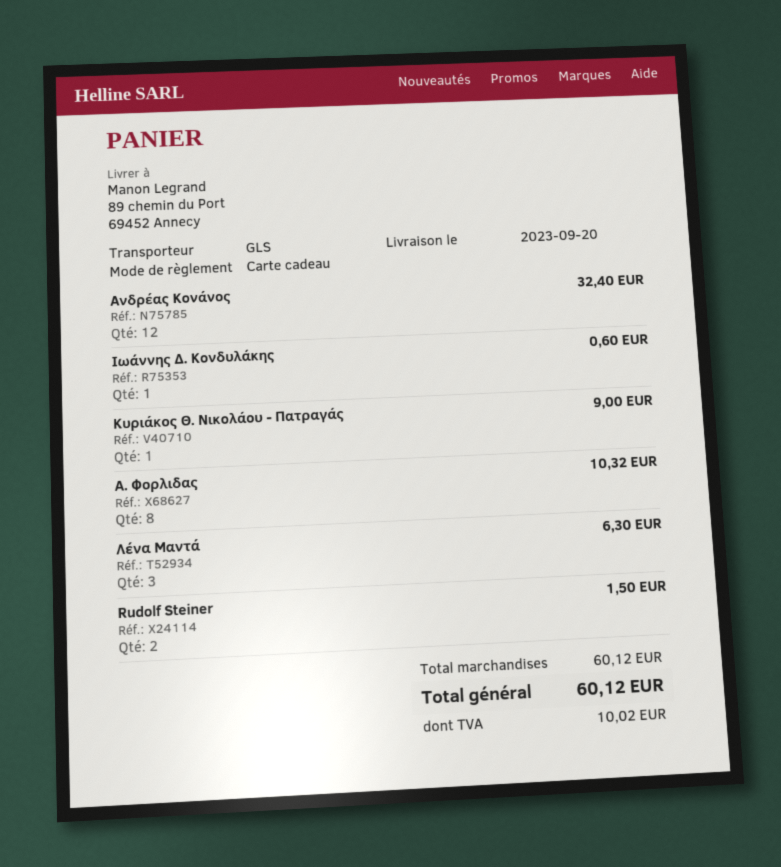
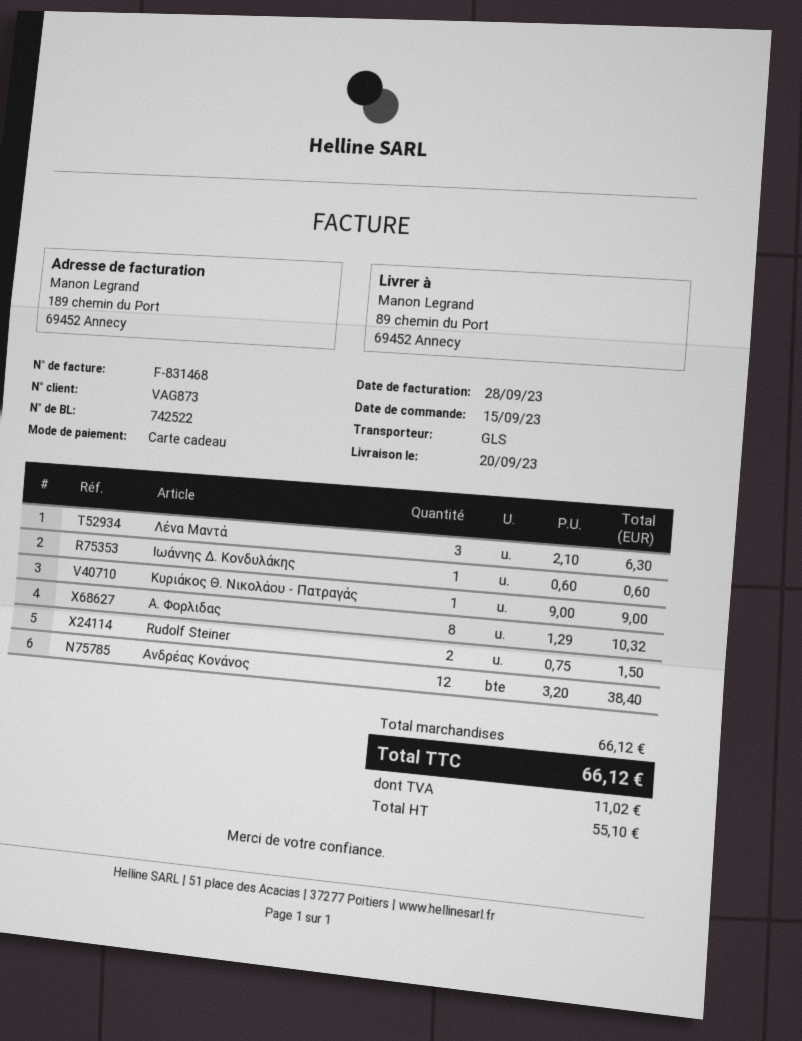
Ανδρέας Κονάνος: 12 for 32.40 -> 12 for 38.40
subtotal: 60.12 -> 66.12
tax: 10.02 -> 11.02
total: 60.12 -> 66.12

